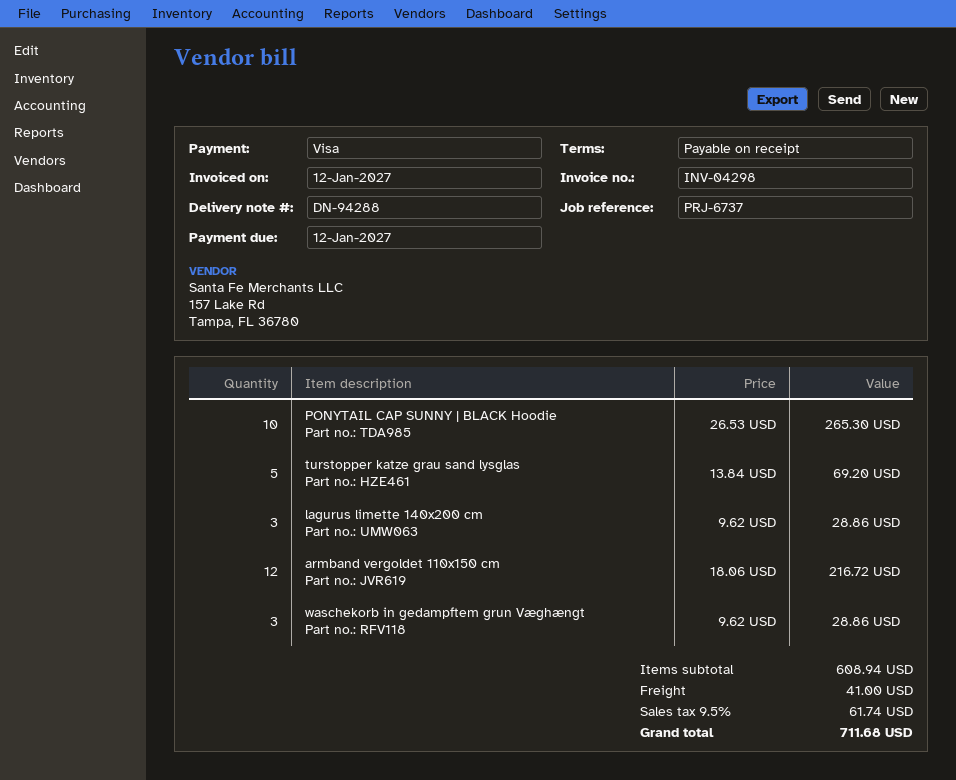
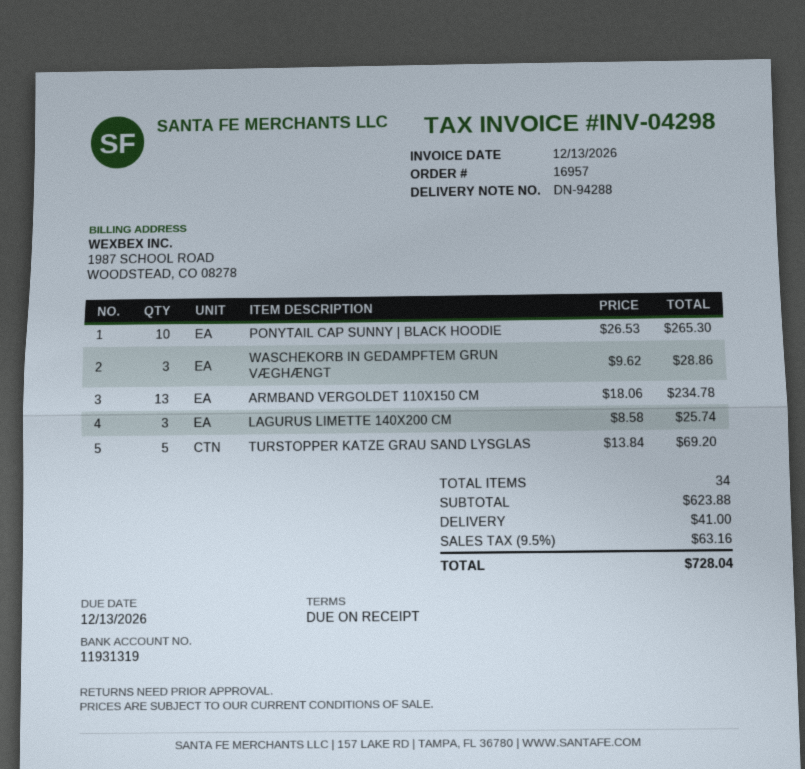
invoice date: 2027-01-12 -> 2026-12-13
due date: 2027-01-12 -> 2026-12-13
lagurus limette 140x200 cm: 3 x 9.62 = 28.86 -> 3 x 8.58 = 25.74
armband vergoldet 110x150 cm: 12 x 18.06 = 216.72 -> 13 x 18.06 = 234.78
subtotal: 608.94 -> 623.88
tax: 9.5% = 61.74 -> 9.5% = 63.16
total: 711.68 -> 728.04

